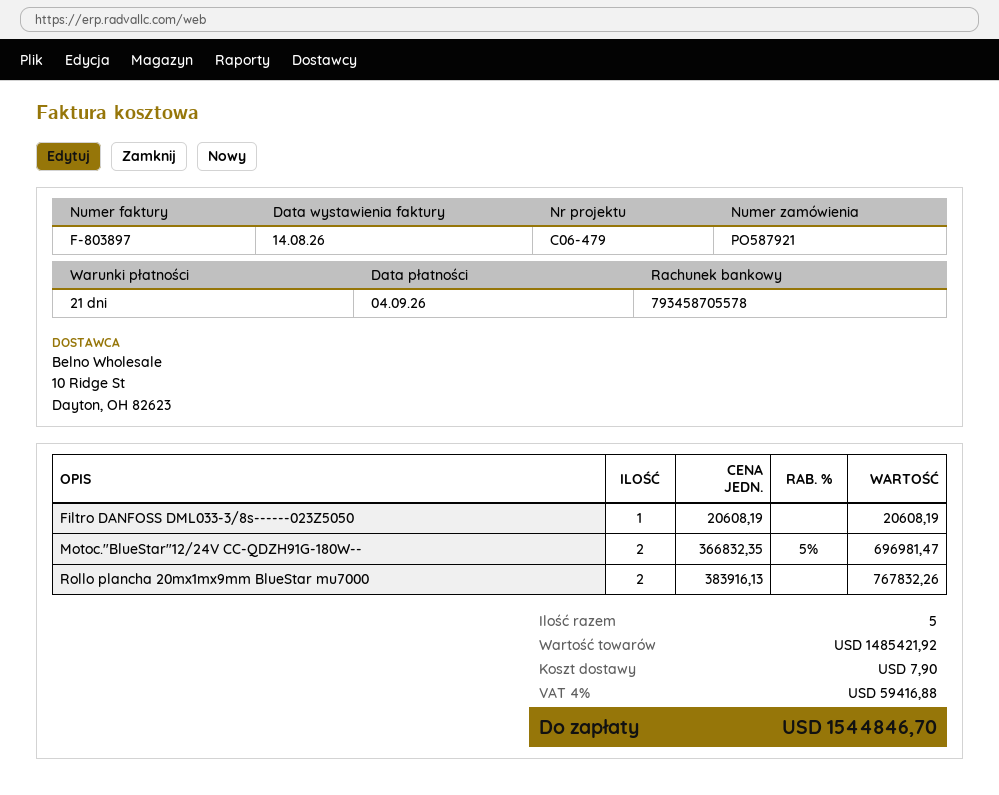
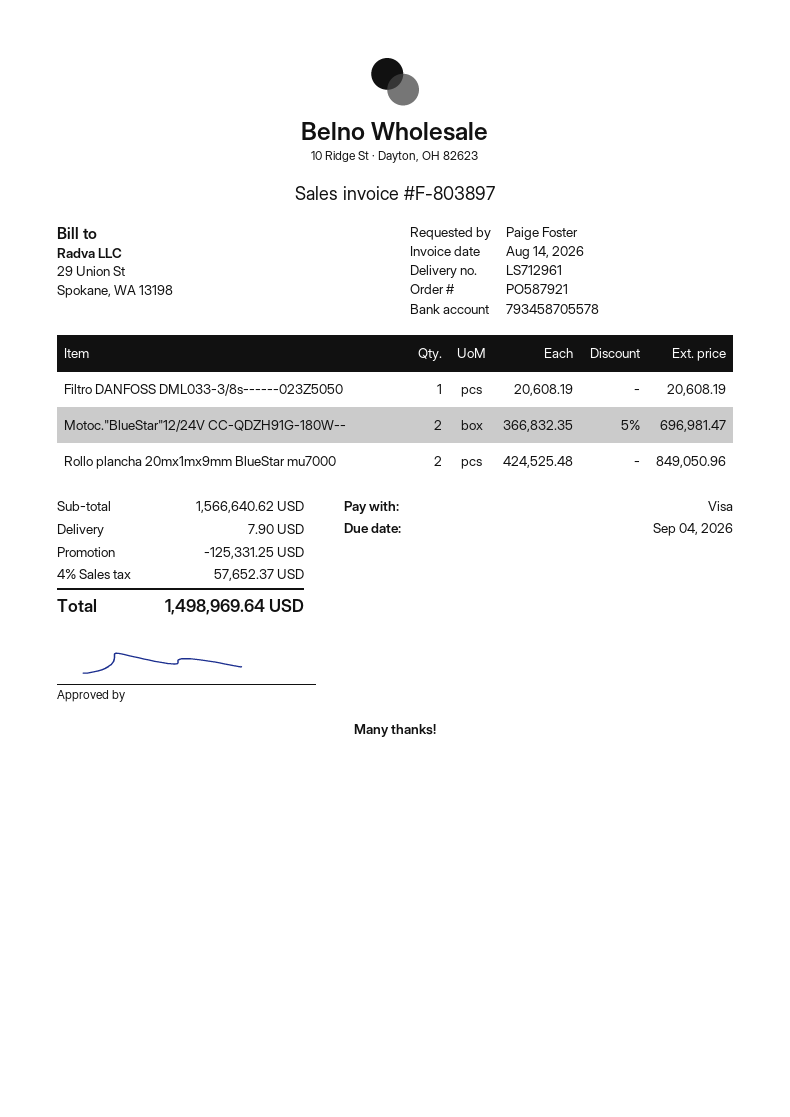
Rollo plancha 20mx1mx9mm BlueStar mu7000: 2 x 383916.13 = 767832.26 -> 2 x 424525.48 = 849050.96
subtotal: 1485421.92 -> 1566640.62
discount: none -> 125331.25
tax: 4% = 59416.88 -> 4% = 57652.37
total: 1544846.70 -> 1498969.64

